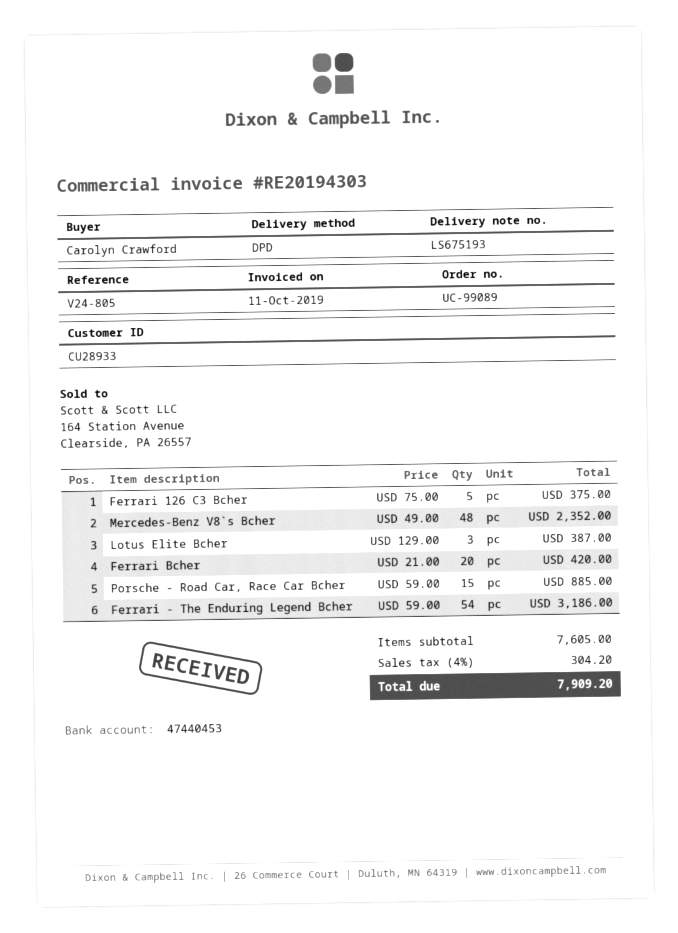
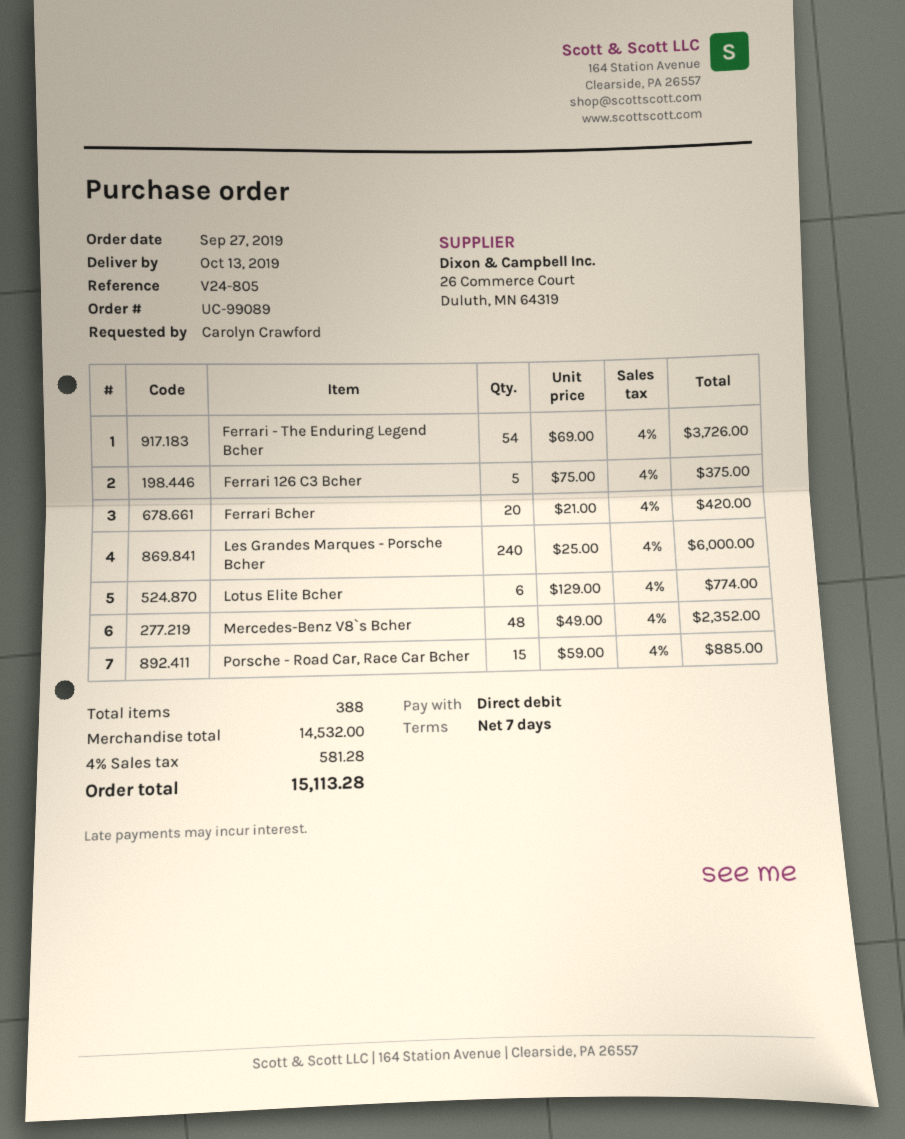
Lotus Elite Bcher: 3 x 129.00 = 387.00 -> 6 x 129.00 = 774.00
Ferrari - The Enduring Legend Bcher: 54 x 59.00 = 3186.00 -> 54 x 69.00 = 3726.00
Les Grandes Marques - Porsche Bcher: none -> 240 x 25.00 = 6000.00
subtotal: 7605.00 -> 14532.00
tax: 4% = 304.20 -> 4% = 581.28
total: 7909.20 -> 15113.28

